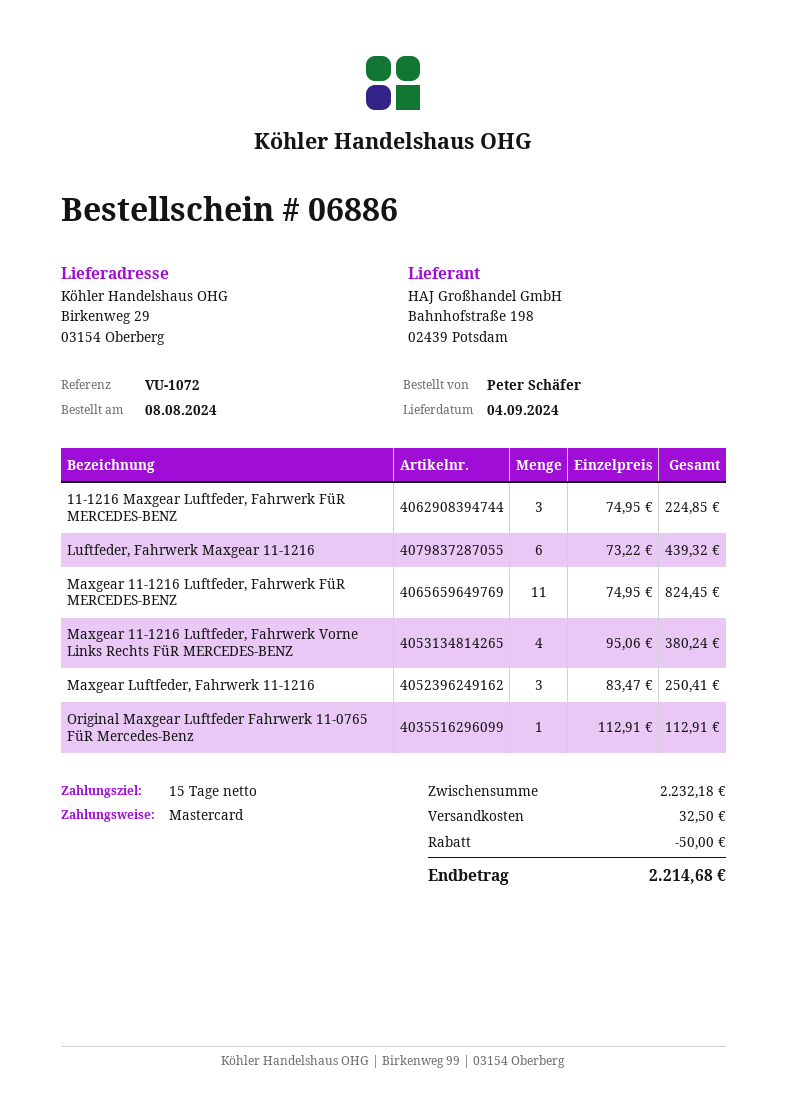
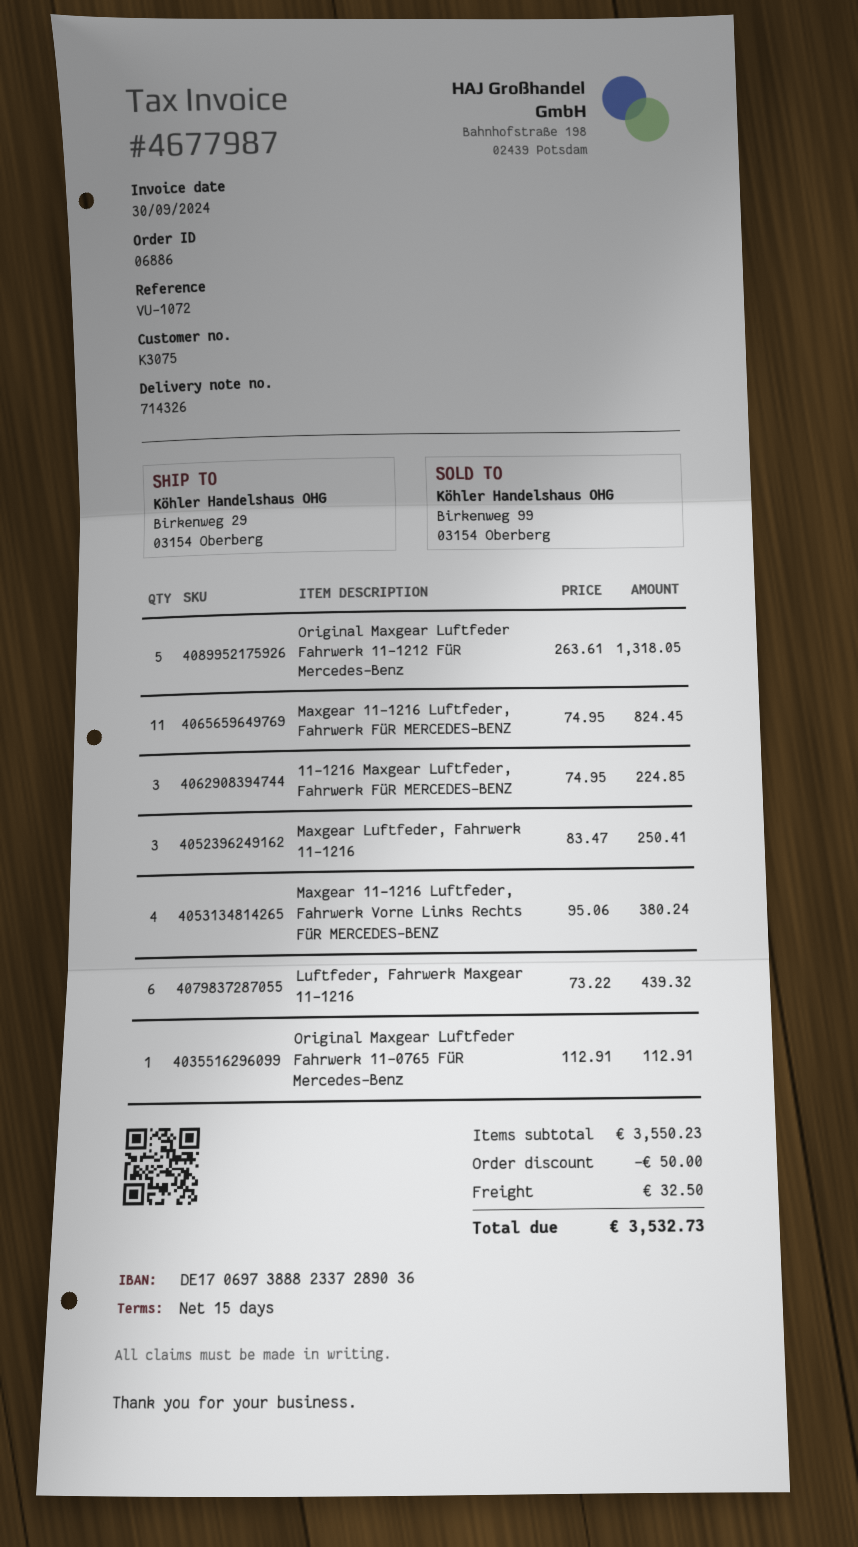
Original Maxgear Luftfeder Fahrwerk 11-1212 FüR Mercedes-Benz: none -> 5 x 263.61 = 1318.05
subtotal: 2232.18 -> 3550.23
total: 2214.68 -> 3532.73

